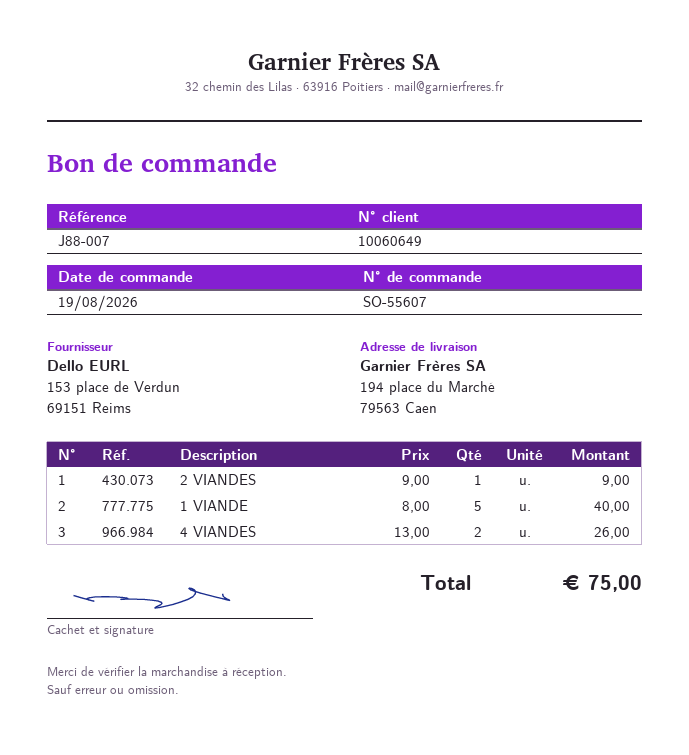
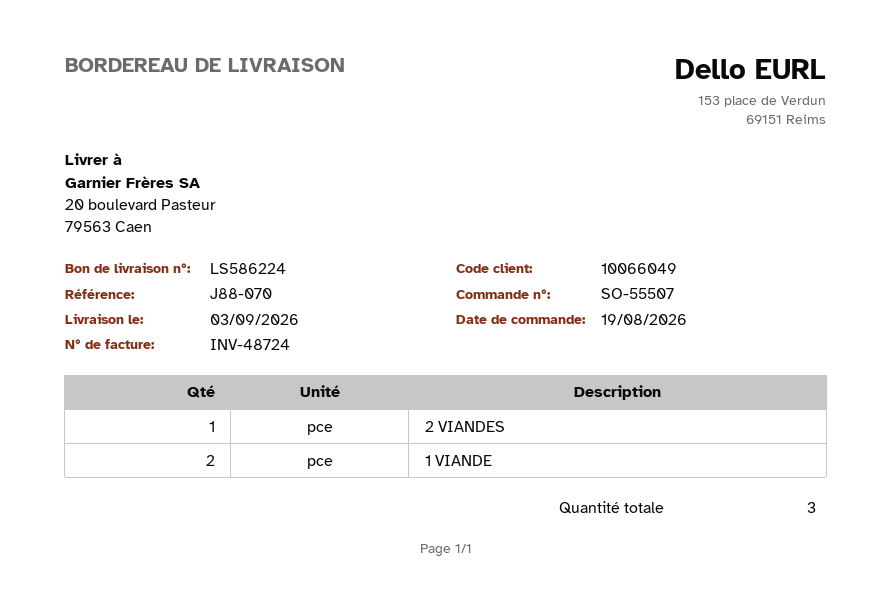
order number: SO-55607 -> SO-55507
customer number: 10060649 -> 10066049
reference: J88-007 -> J88-070
ship to: 194 place du Marché, 79563 Caen -> 20 boulevard Pasteur, 79563 Caen
1 VIANDE: 5 -> 2
4 VIANDES: 2 -> none

